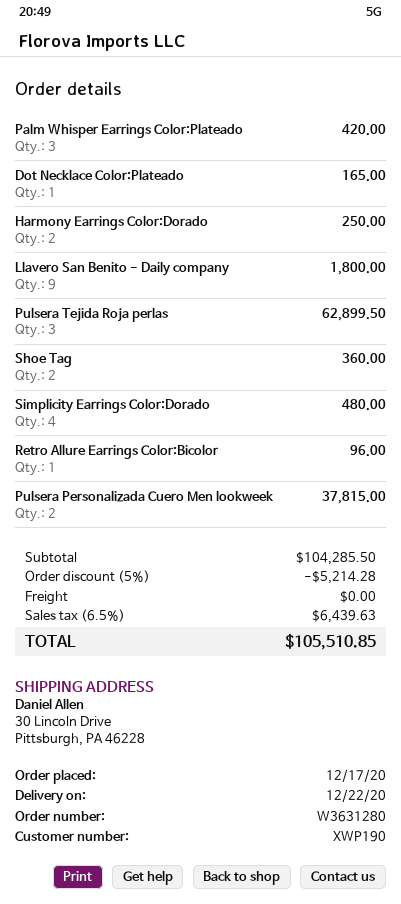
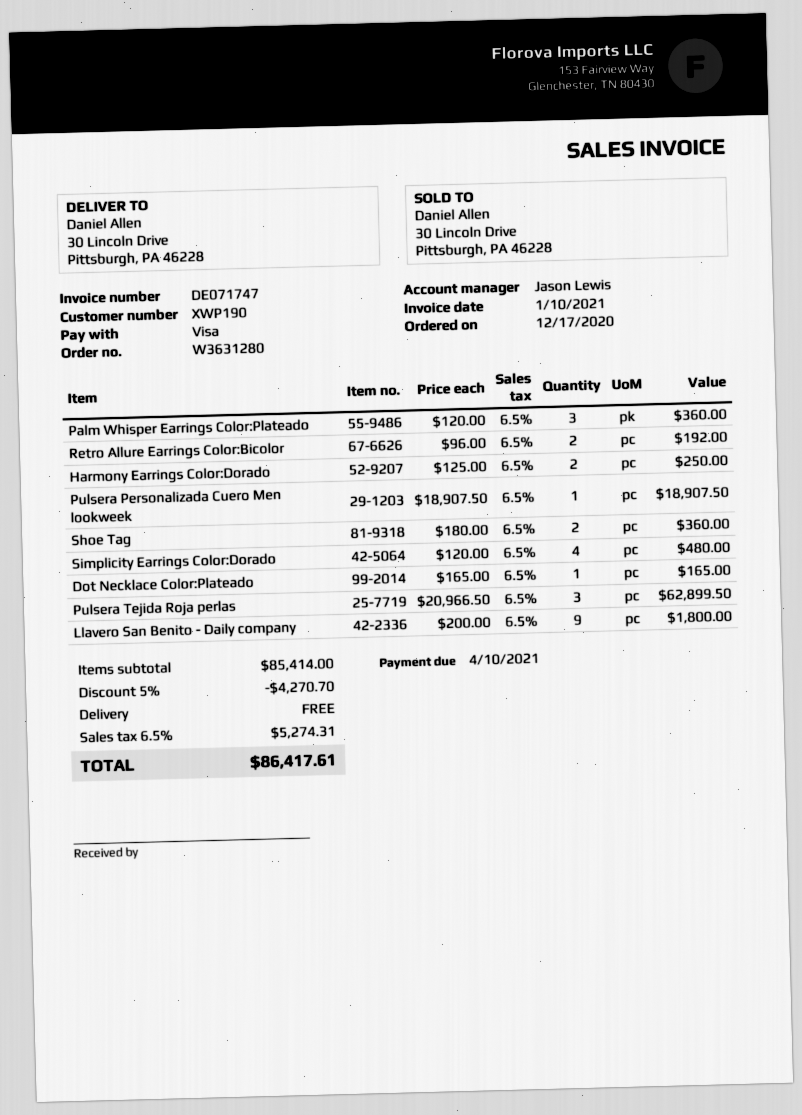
Palm Whisper Earrings Color:Plateado: 3 for 420.00 -> 3 for 360.00
Retro Allure Earrings Color:Bicolor: 1 for 96.00 -> 2 for 192.00
Pulsera Personalizada Cuero Men lookweek: 2 for 37815.00 -> 1 for 18907.50
subtotal: 104285.50 -> 85414.00
discount: 5% = 5214.28 -> 5% = 4270.70
tax: 6.5% = 6439.63 -> 6.5% = 5274.31
total: 105510.85 -> 86417.61

